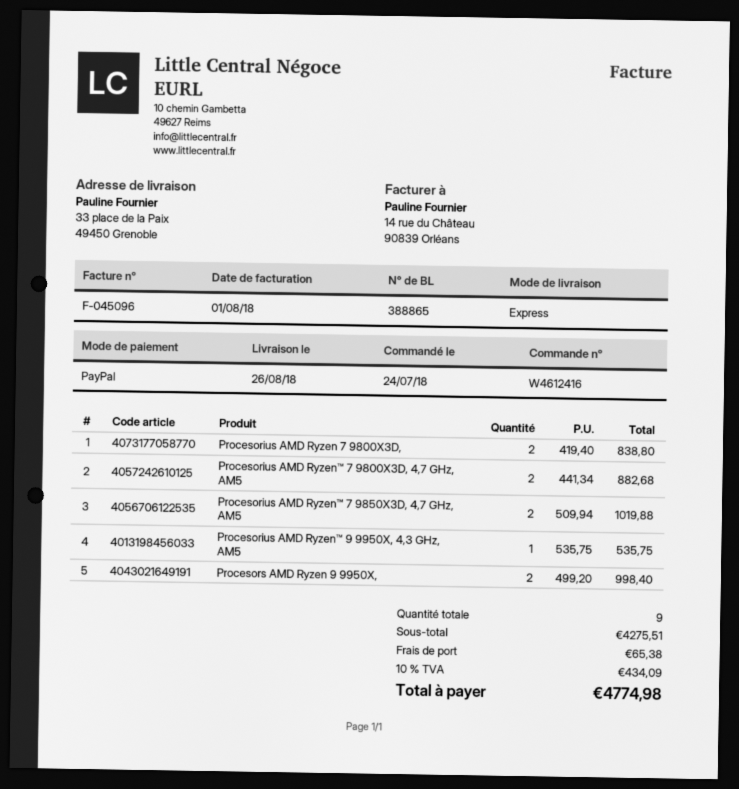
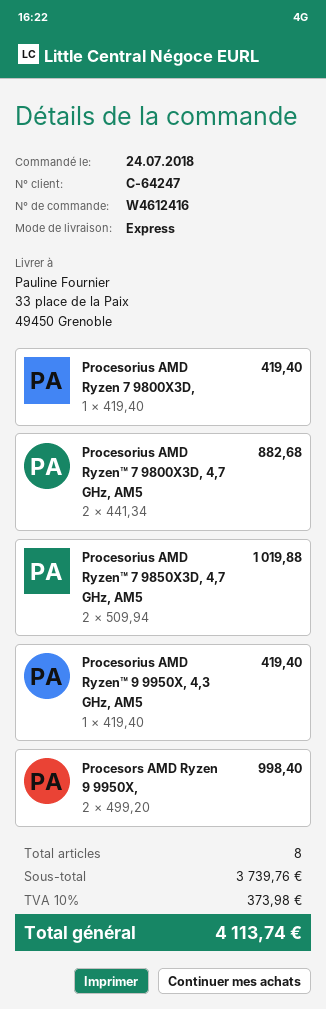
Procesorius AMD Ryzen 7 9800X3D,: 2 x 419.40 = 838.80 -> 1 x 419.40 = 419.40
Procesorius AMD Ryzen™ 9 9950X, 4,3 GHz, AM5: 1 x 535.75 = 535.75 -> 1 x 419.40 = 419.40
total quantity: 9 -> 8
subtotal: 4275.51 -> 3739.76
shipping: 65.38 -> none
tax: 10% = 434.09 -> 10% = 373.98
total: 4774.98 -> 4113.74

